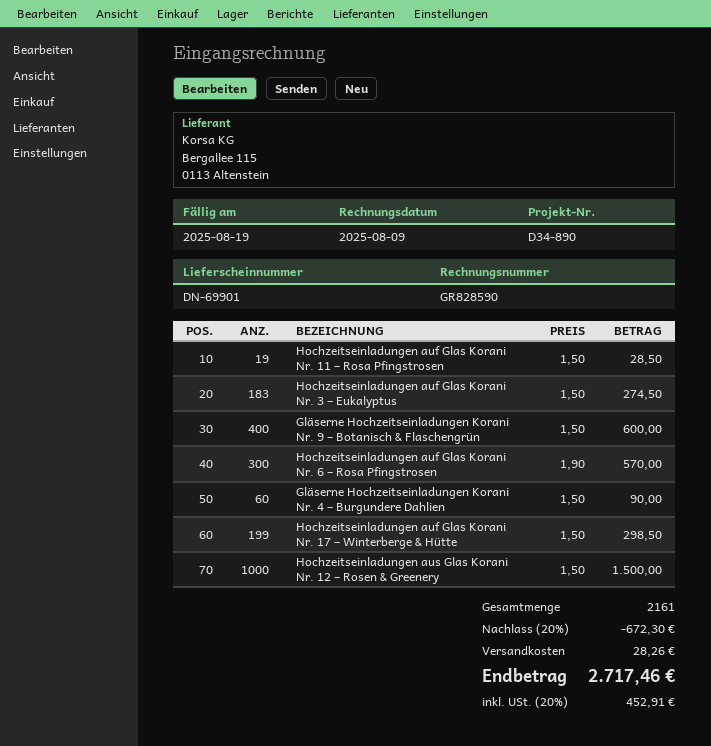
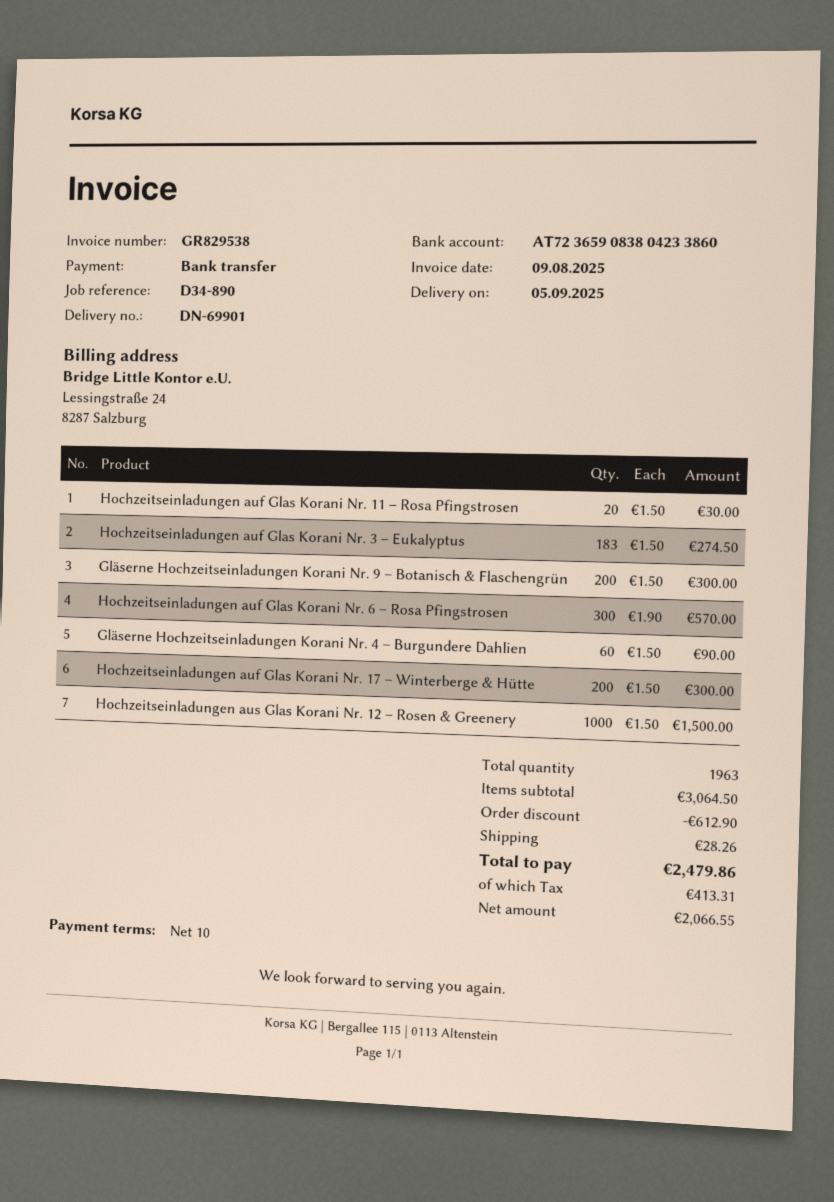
invoice number: GR828590 -> GR829538
Hochzeitseinladungen auf Glas Korani Nr. 11 – Rosa Pfingstrosen: 19 x 1.50 = 28.50 -> 20 x 1.50 = 30.00
Gläserne Hochzeitseinladungen Korani Nr. 9 – Botanisch & Flaschengrün: 400 x 1.50 = 600.00 -> 200 x 1.50 = 300.00
Hochzeitseinladungen auf Glas Korani Nr. 17 – Winterberge & Hütte: 199 x 1.50 = 298.50 -> 200 x 1.50 = 300.00
total quantity: 2161 -> 1963
discount: 672.30 -> 612.90
tax: 452.91 -> 413.31
total: 2717.46 -> 2479.86

